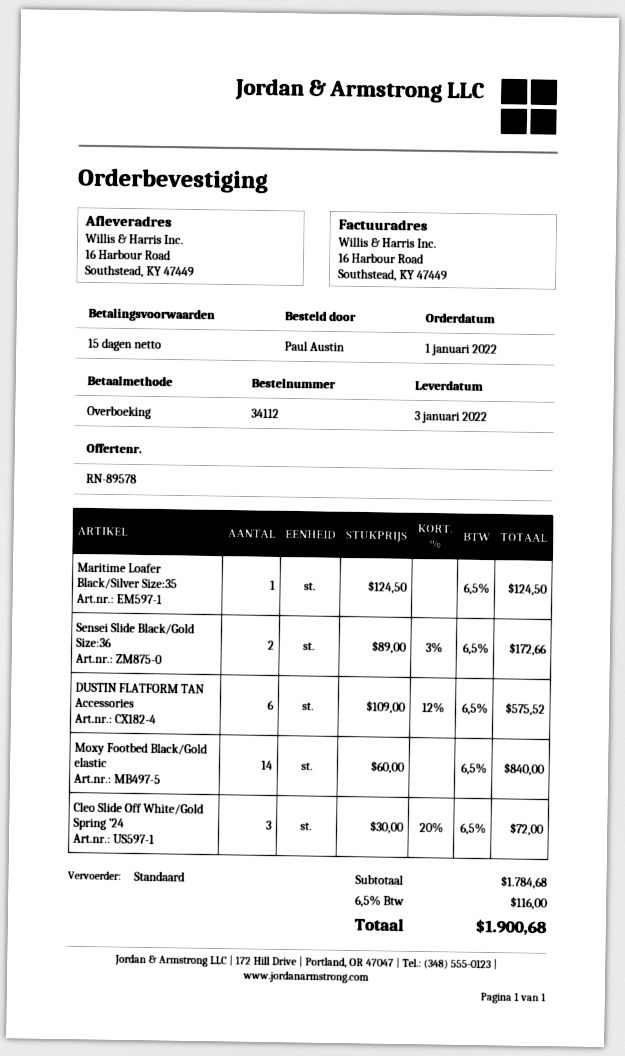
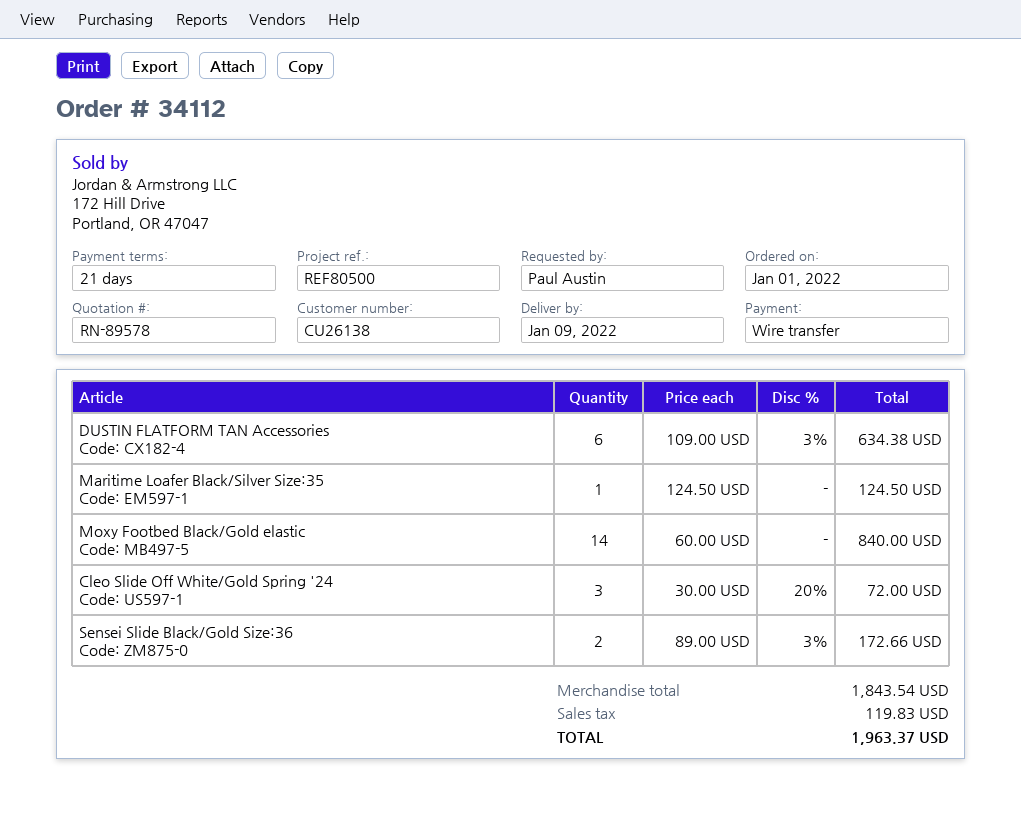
delivery date: 2022-01-03 -> 2022-01-09
payment terms: 15 days -> 21 days
DUSTIN FLATFORM TAN Accessories: 6 x 109.00 - 12% = 575.52 -> 6 x 109.00 - 3% = 634.38
subtotal: 1784.68 -> 1843.54
tax: 116.00 -> 119.83
total: 1900.68 -> 1963.37

